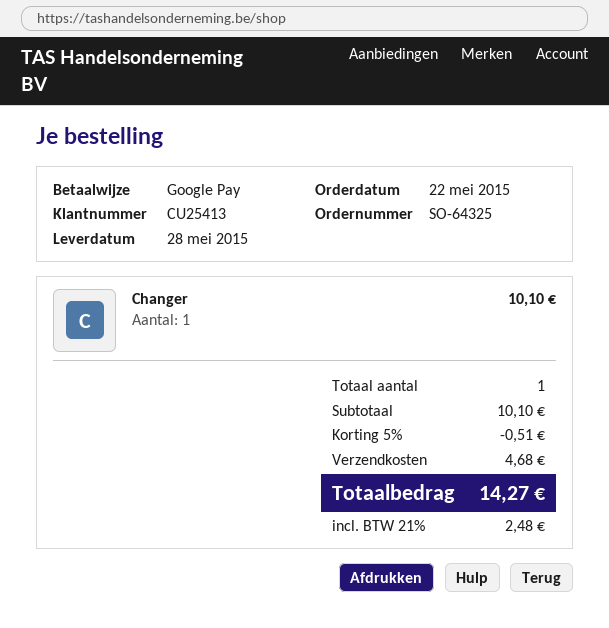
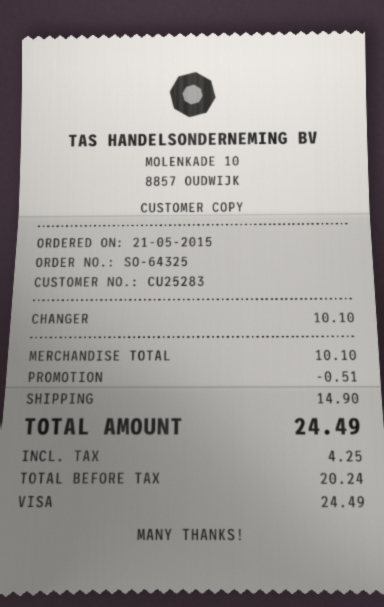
order date: 2015-05-22 -> 2015-05-21
customer number: CU25413 -> CU25283
payment method: Google Pay -> Visa
shipping: 4.68 -> 14.90
tax: 2.48 -> 4.25
total: 14.27 -> 24.49

